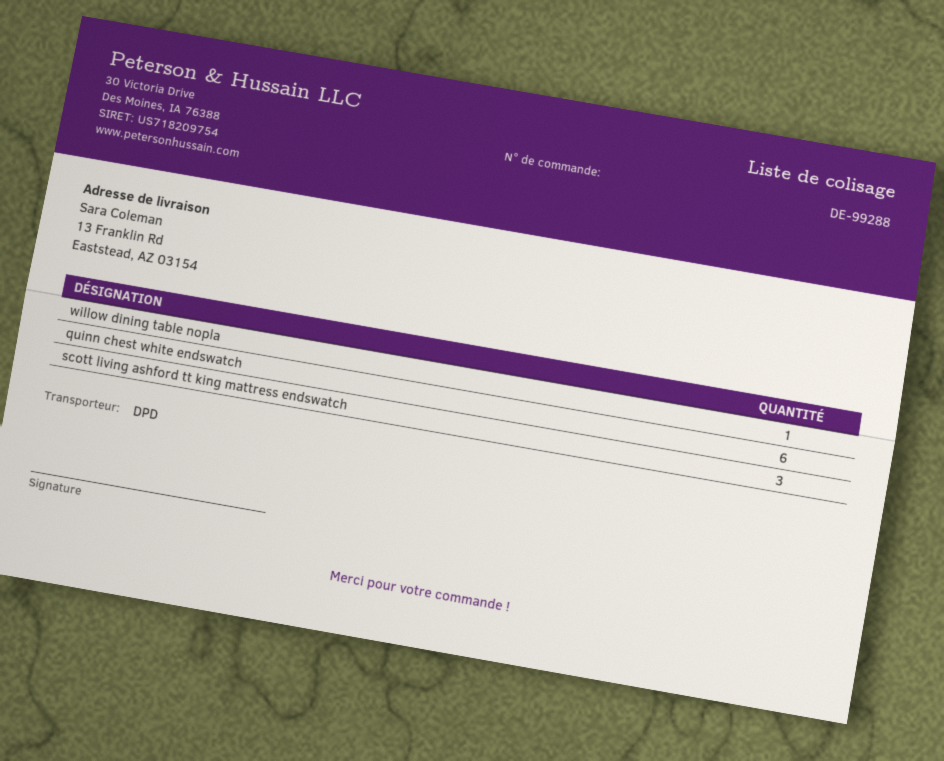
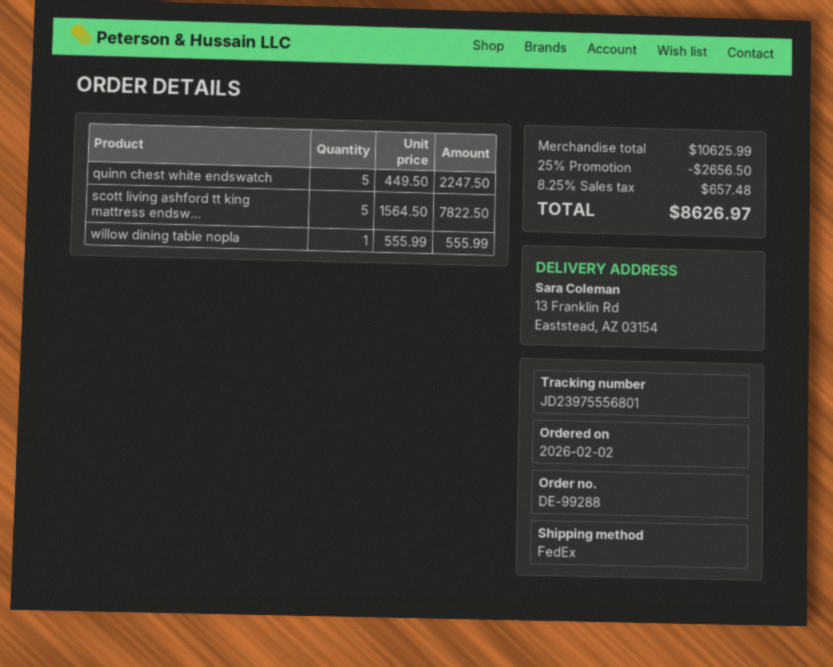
shipping method: DPD -> FedEx
quinn chest white endswatch: 6 -> 5
scott living ashford tt king mattress endswatch: 3 -> 5

